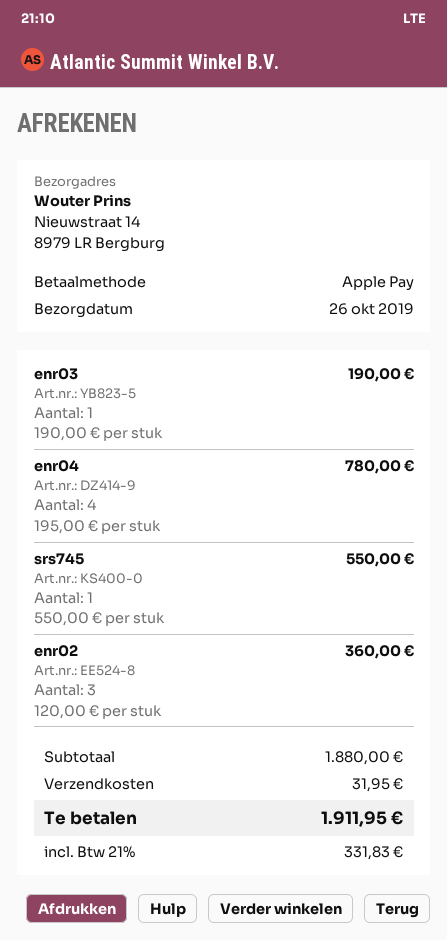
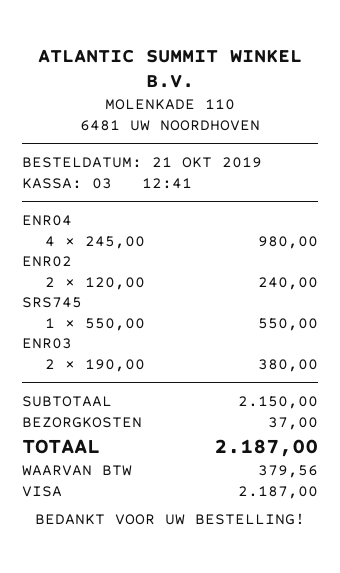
payment method: Apple Pay -> Visa
enr03: 1 x 190.00 = 190.00 -> 2 x 190.00 = 380.00
enr04: 4 x 195.00 = 780.00 -> 4 x 245.00 = 980.00
enr02: 3 x 120.00 = 360.00 -> 2 x 120.00 = 240.00
subtotal: 1880.00 -> 2150.00
shipping: 31.95 -> 37.00
tax: 331.83 -> 379.56
total: 1911.95 -> 2187.00

